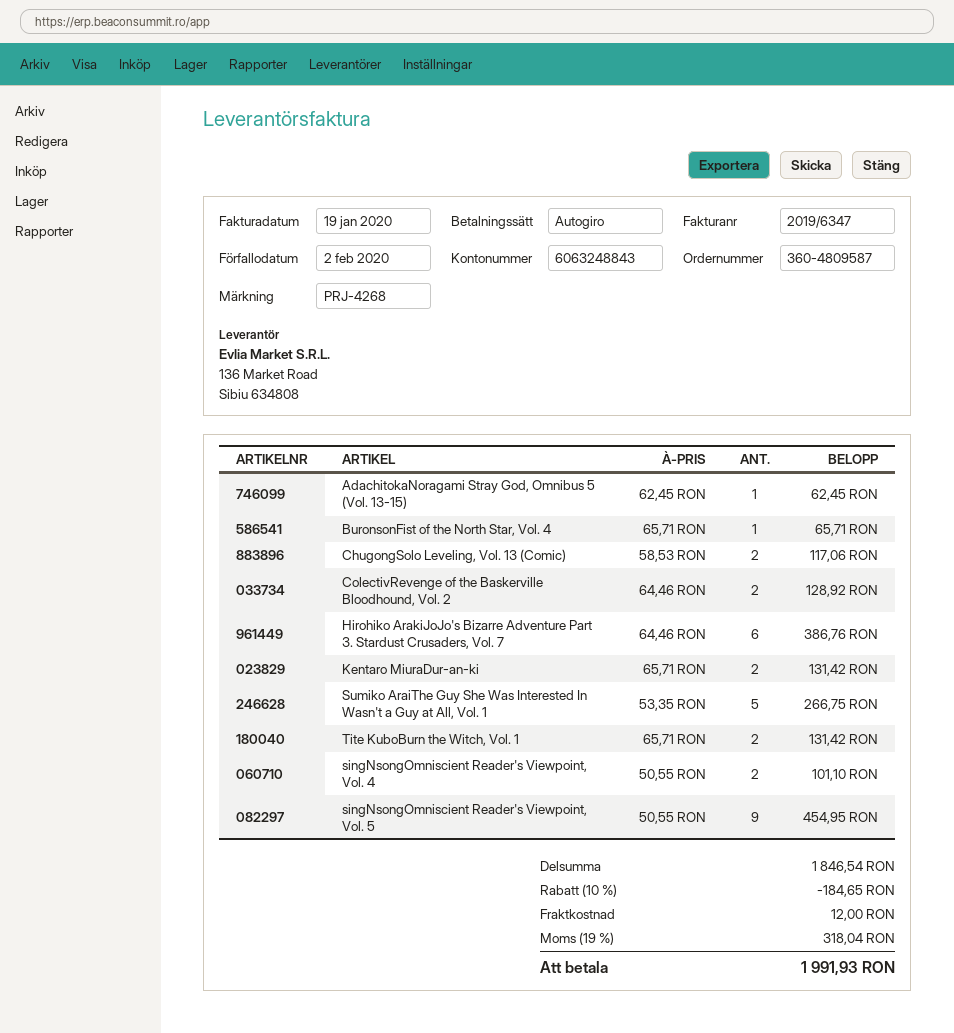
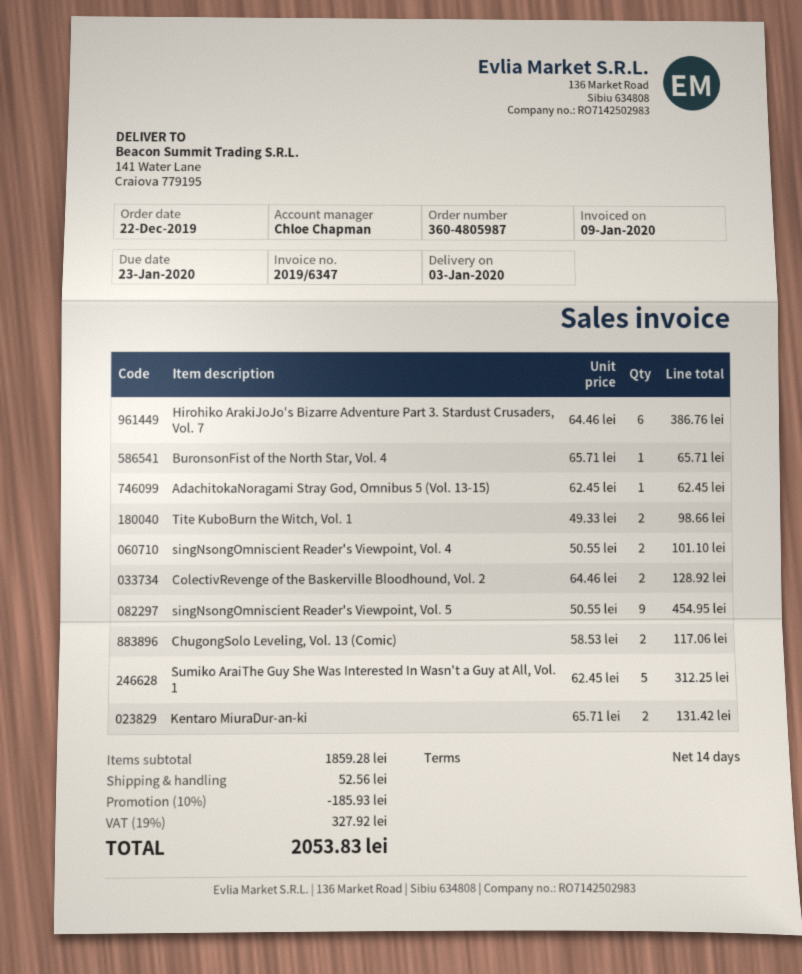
order number: 360-4809587 -> 360-4805987
invoice date: 2020-01-19 -> 2020-01-09
due date: 2020-02-02 -> 2020-01-23
Sumiko AraiThe Guy She Was Interested In Wasn't a Guy at All, Vol. 1: 5 x 53.35 = 266.75 -> 5 x 62.45 = 312.25
Tite KuboBurn the Witch, Vol. 1: 2 x 65.71 = 131.42 -> 2 x 49.33 = 98.66
subtotal: 1846.54 -> 1859.28
discount: 10% = 184.65 -> 10% = 185.93
shipping: 12.00 -> 52.56
tax: 19% = 318.04 -> 19% = 327.92
total: 1991.93 -> 2053.83

